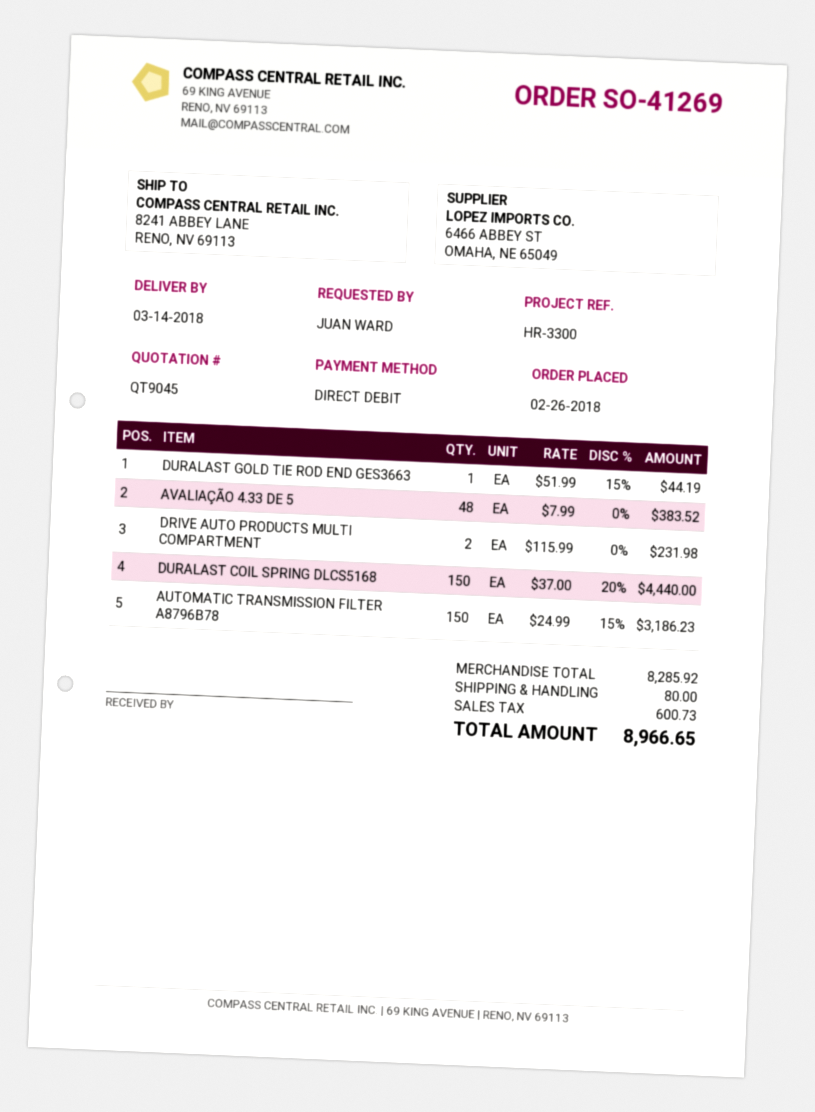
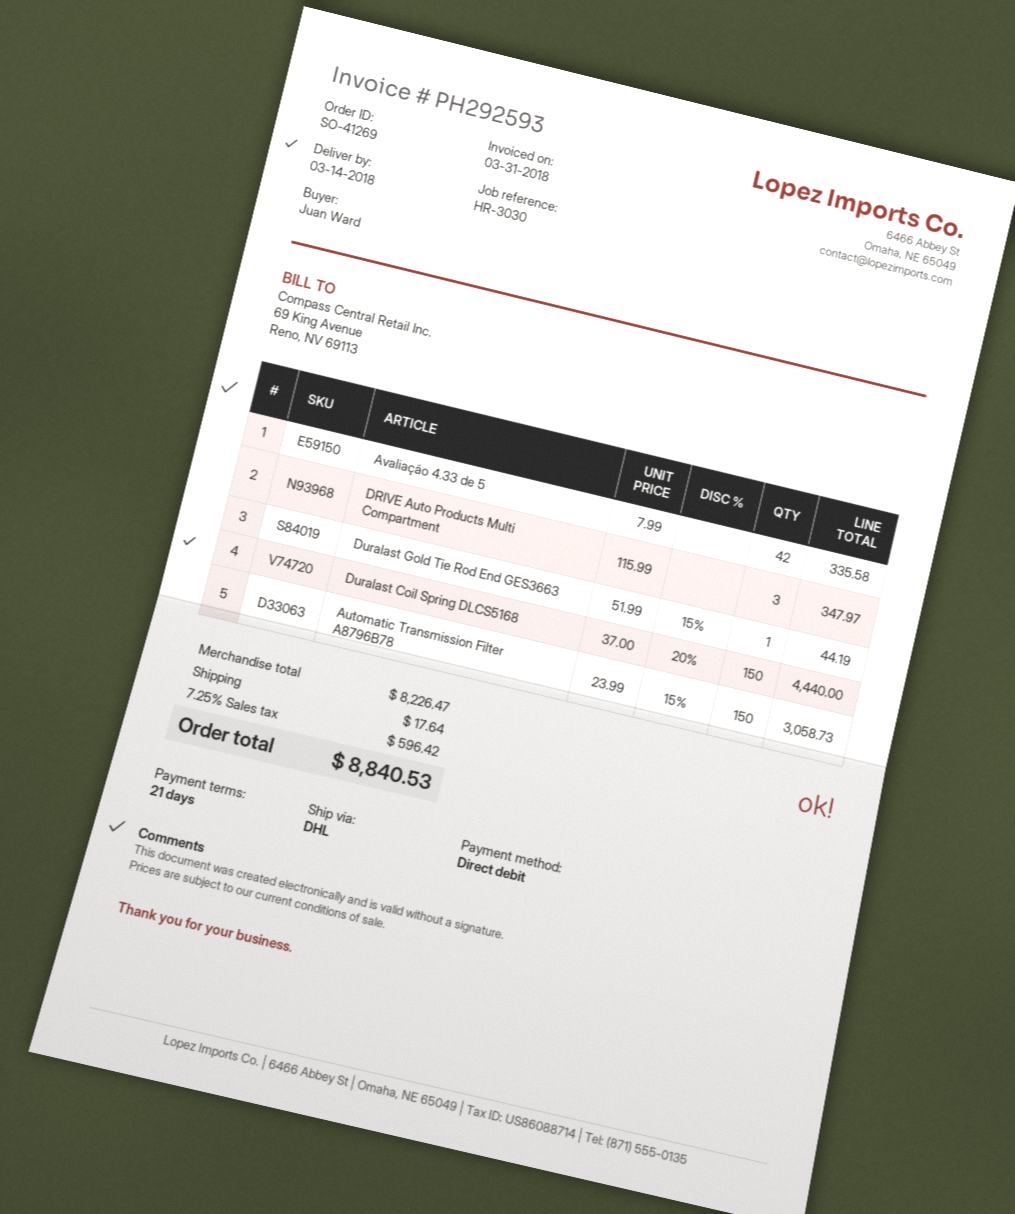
reference: HR-3300 -> HR-3030
AVALIAÇÃO 4.33 DE 5: 48 x 7.99 = 383.52 -> 42 x 7.99 = 335.58
DRIVE AUTO PRODUCTS MULTI COMPARTMENT: 2 x 115.99 = 231.98 -> 3 x 115.99 = 347.97
AUTOMATIC TRANSMISSION FILTER A8796B78: 150 x 24.99 - 15% = 3186.23 -> 150 x 23.99 - 15% = 3058.73
subtotal: 8285.92 -> 8226.47
shipping: 80.00 -> 17.64
tax: 600.73 -> 596.42
total: 8966.65 -> 8840.53

